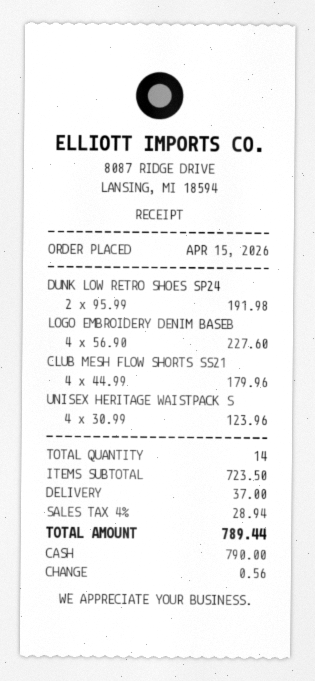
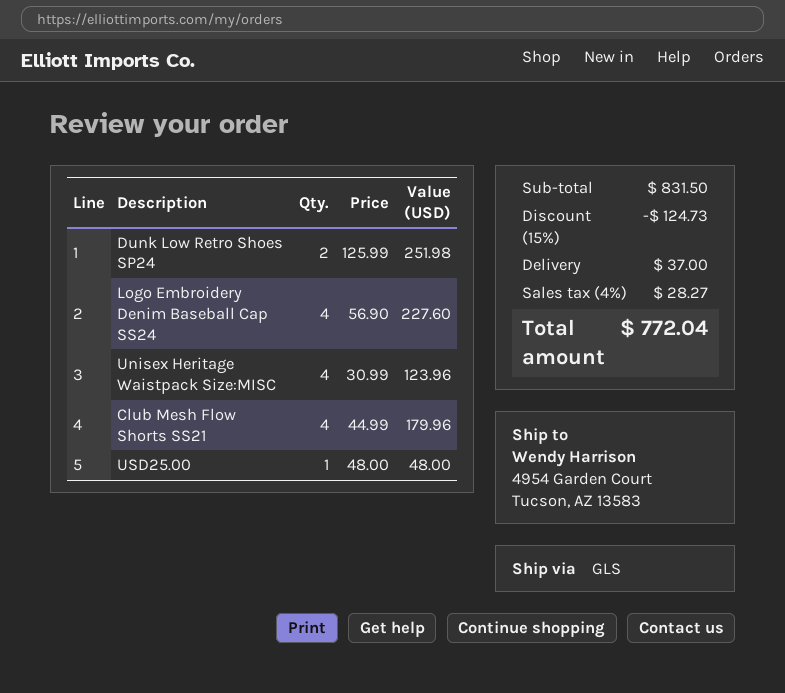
DUNK LOW RETRO SHOES SP24: 2 x 95.99 = 191.98 -> 2 x 125.99 = 251.98
USD25.00: none -> 1 x 48.00 = 48.00
subtotal: 723.50 -> 831.50
discount: none -> 15% = 124.73
tax: 4% = 28.94 -> 4% = 28.27
total: 789.44 -> 772.04

